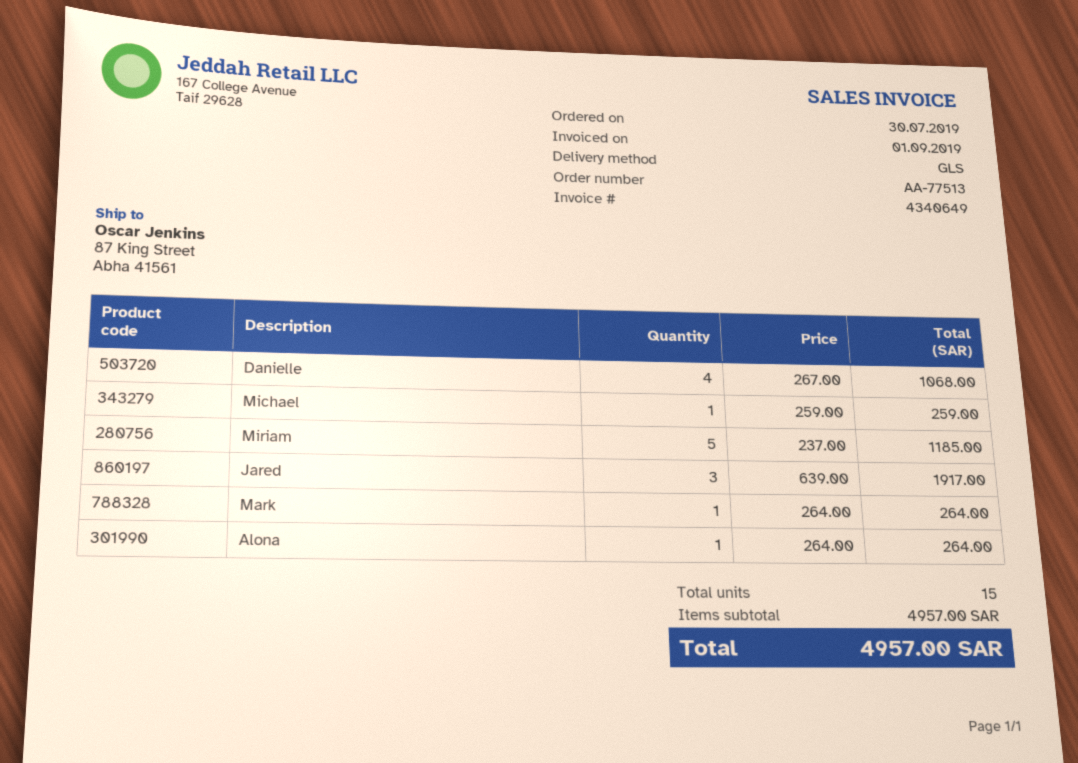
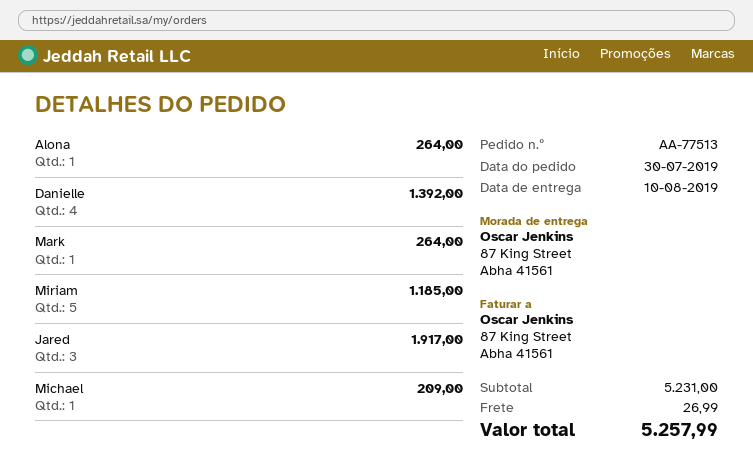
Danielle: 4 for 1068.00 -> 4 for 1392.00
Michael: 1 for 259.00 -> 1 for 209.00
subtotal: 4957.00 -> 5231.00
shipping: none -> 26.99
total: 4957.00 -> 5257.99

